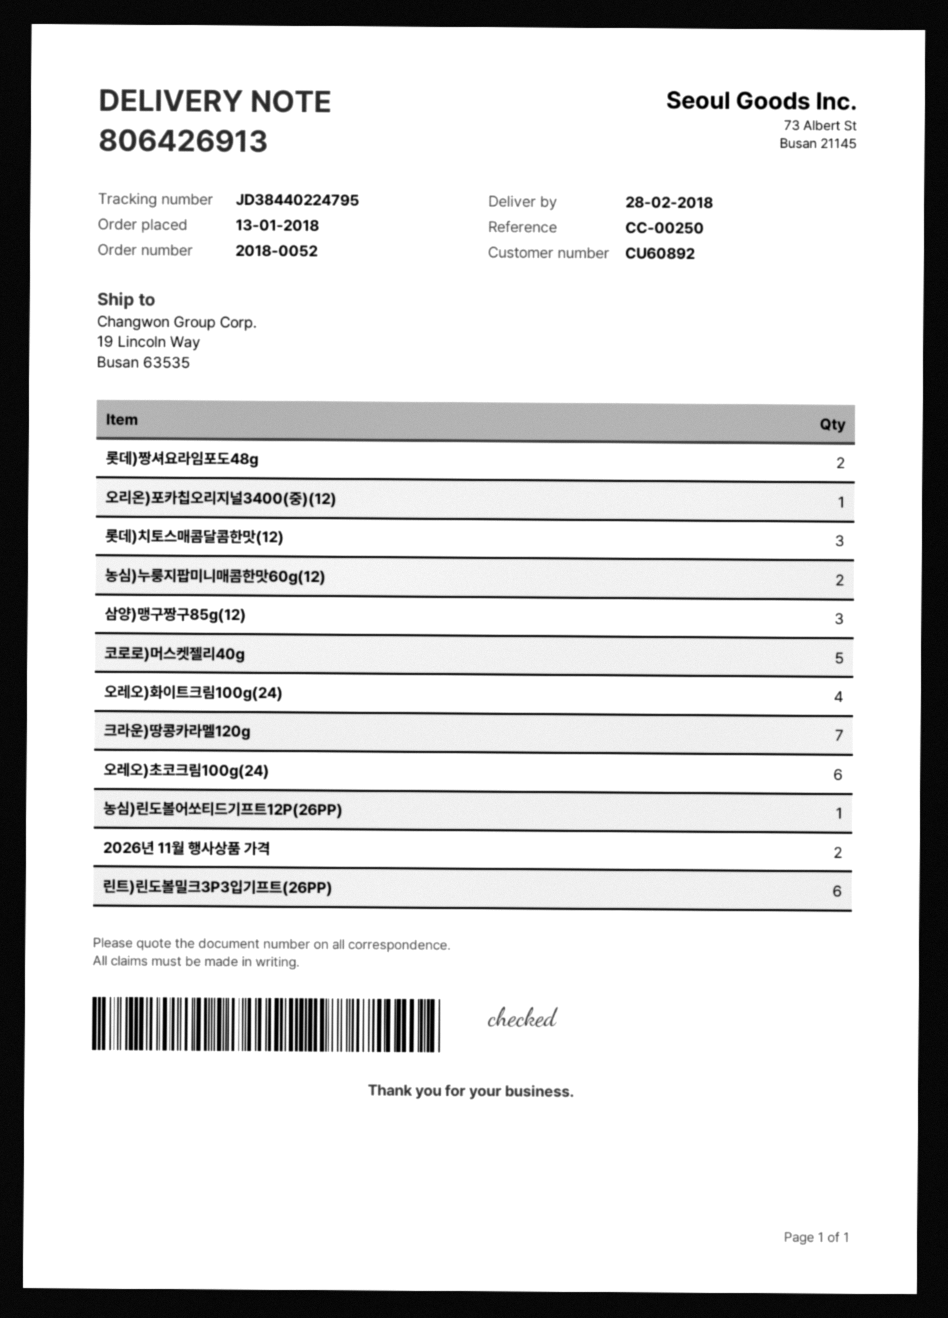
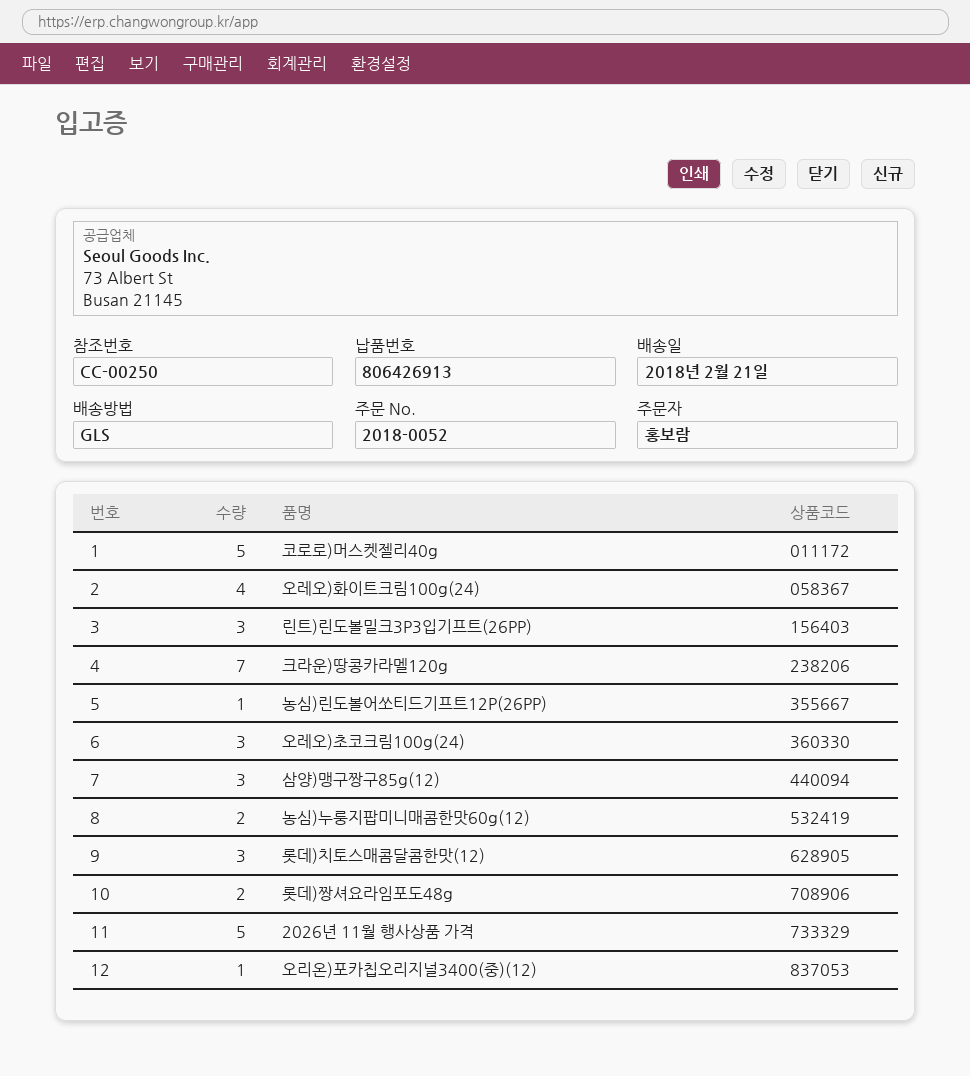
delivery date: 2018-02-28 -> 2018-02-21
오레오)초코크림100g(24): 6 -> 3
2026년 11월 행사상품 가격: 2 -> 5
린트)린도볼밀크3P3입기프트(26PP): 6 -> 3

